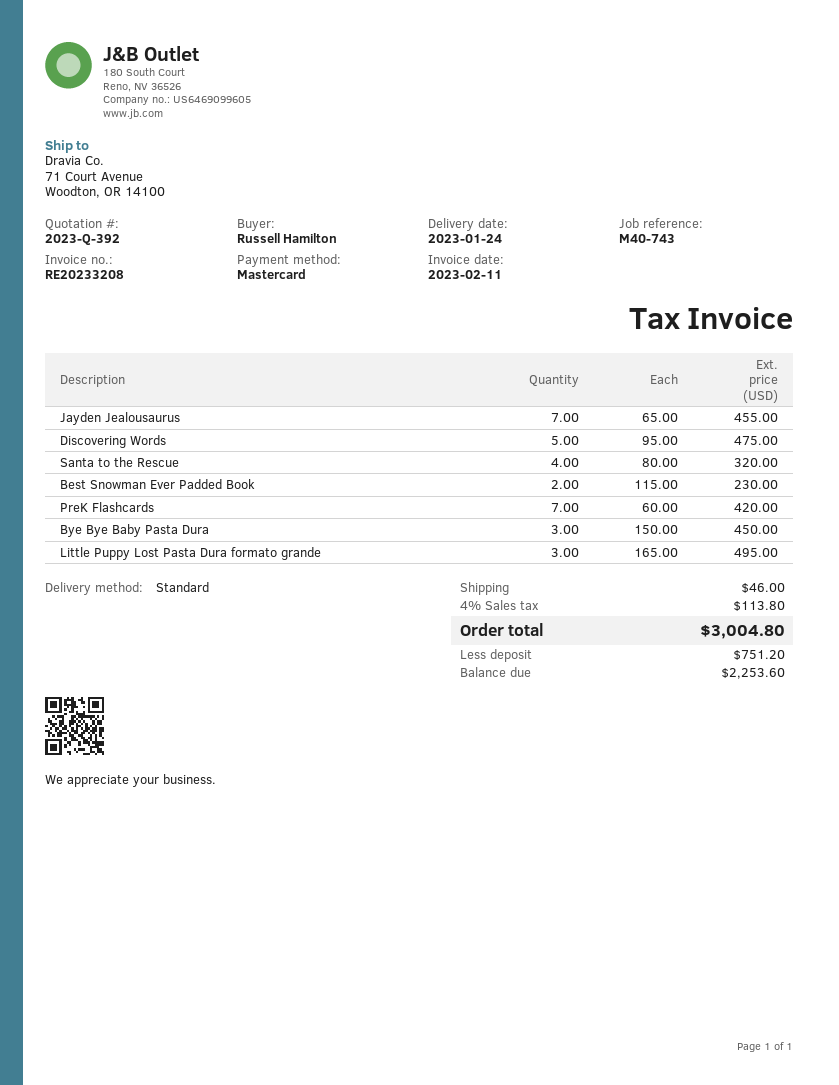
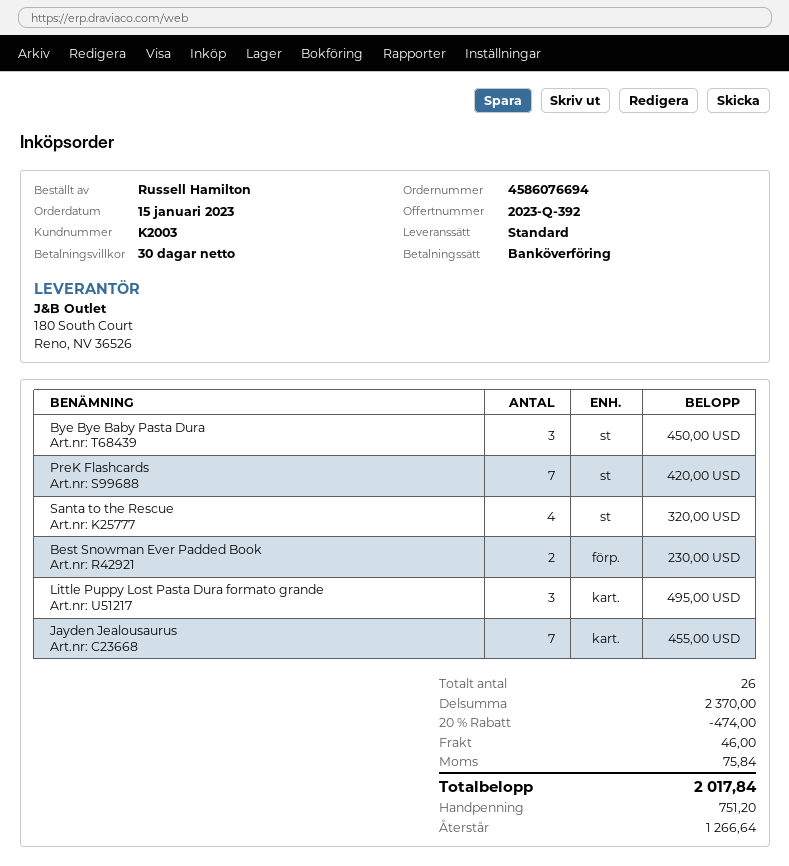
payment method: Mastercard -> bank transfer
Discovering Words: 5 for 475.00 -> none
discount: none -> 20% = 474.00
tax: 113.80 -> 75.84
total: 3004.80 -> 2017.84
balance: 2253.60 -> 1266.64

